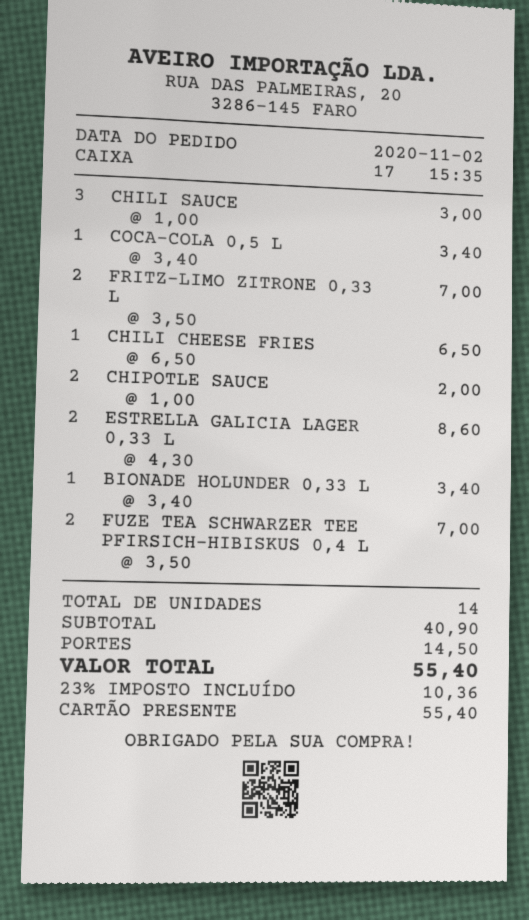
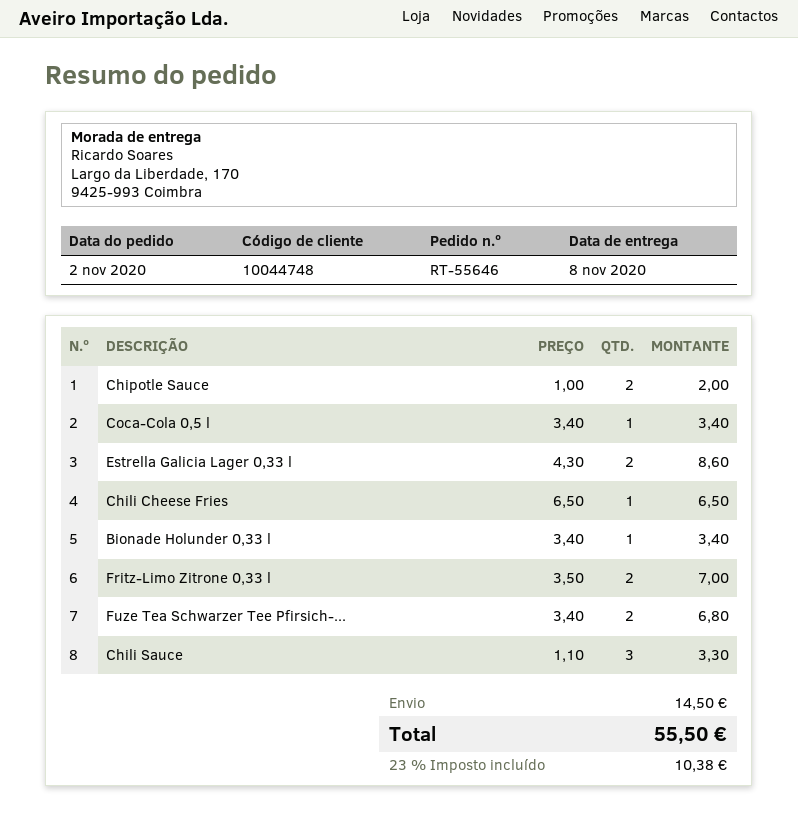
CHILI SAUCE: 3 x 1.00 = 3.00 -> 3 x 1.10 = 3.30
FUZE TEA SCHWARZER TEE PFIRSICH-HIBISKUS 0,4 L: 2 x 3.50 = 7.00 -> 2 x 3.40 = 6.80
tax: 23% = 10.36 -> 23% = 10.38
total: 55.40 -> 55.50

